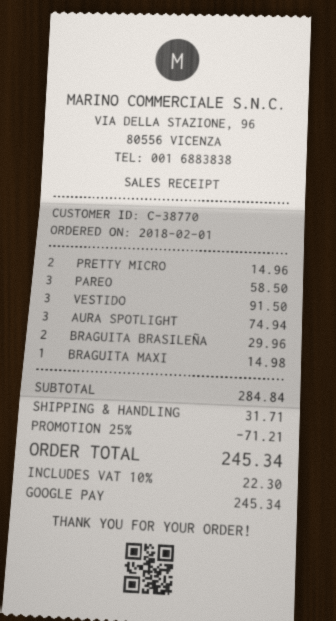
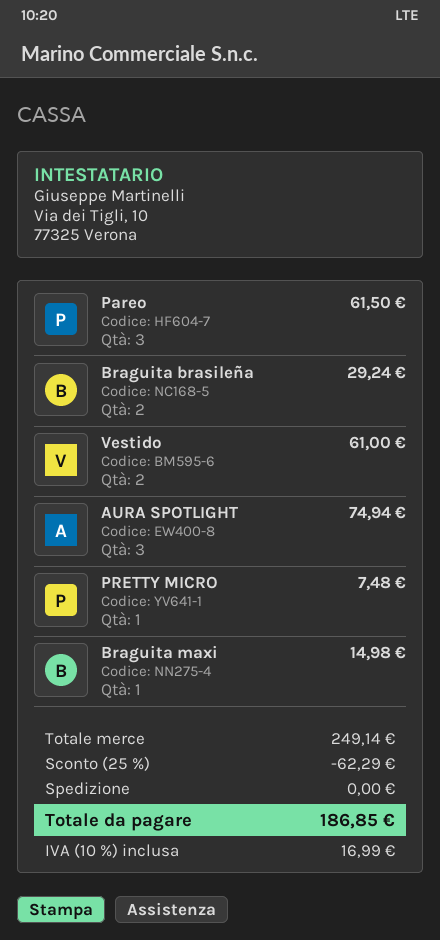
PRETTY MICRO: 2 for 14.96 -> 1 for 7.48
PAREO: 3 for 58.50 -> 3 for 61.50
VESTIDO: 3 for 91.50 -> 2 for 61.00
BRAGUITA BRASILEÑA: 2 for 29.96 -> 2 for 29.24
subtotal: 284.84 -> 249.14
discount: 25% = 71.21 -> 25% = 62.29
shipping: 31.71 -> 0.00
tax: 10% = 22.30 -> 10% = 16.99
total: 245.34 -> 186.85

